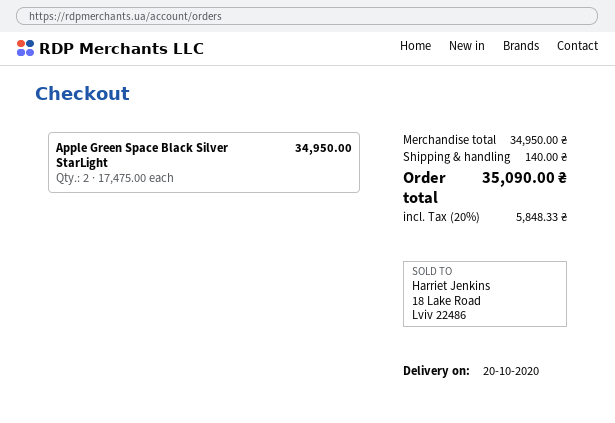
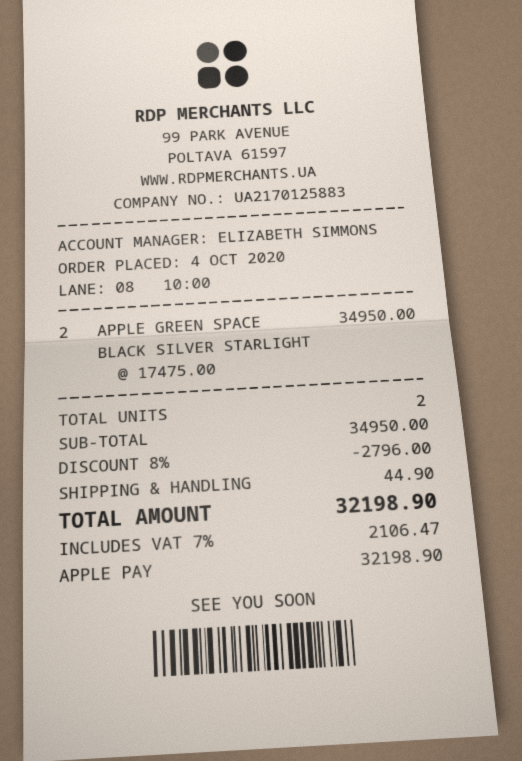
discount: none -> 8% = 2796.00
shipping: 140.00 -> 44.90
tax: 20% = 5848.33 -> 7% = 2106.47
total: 35090.00 -> 32198.90

